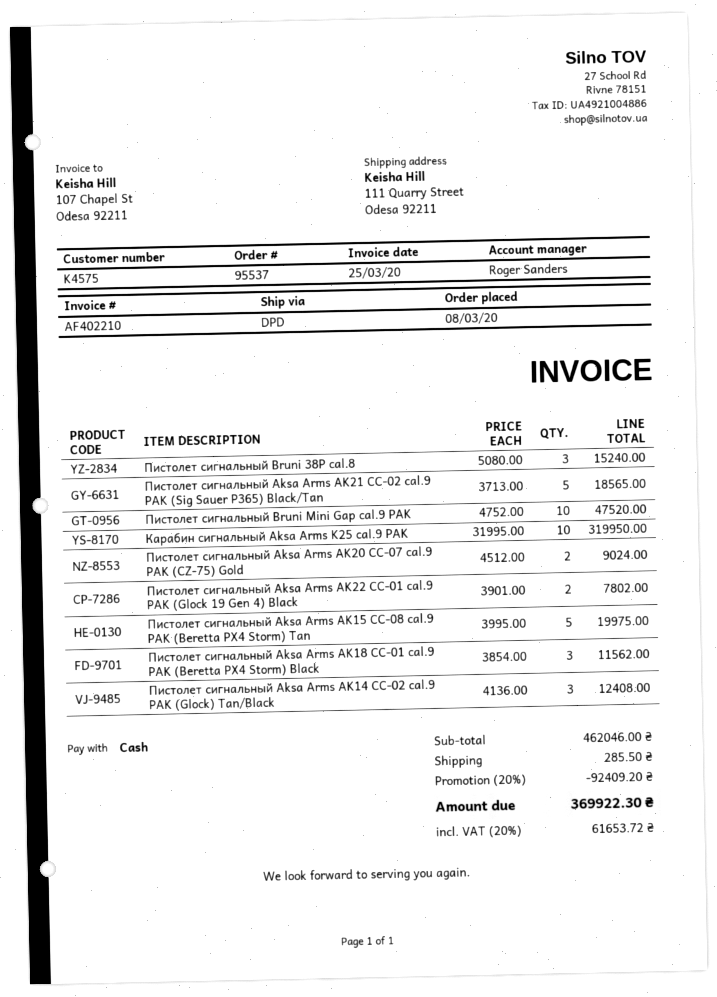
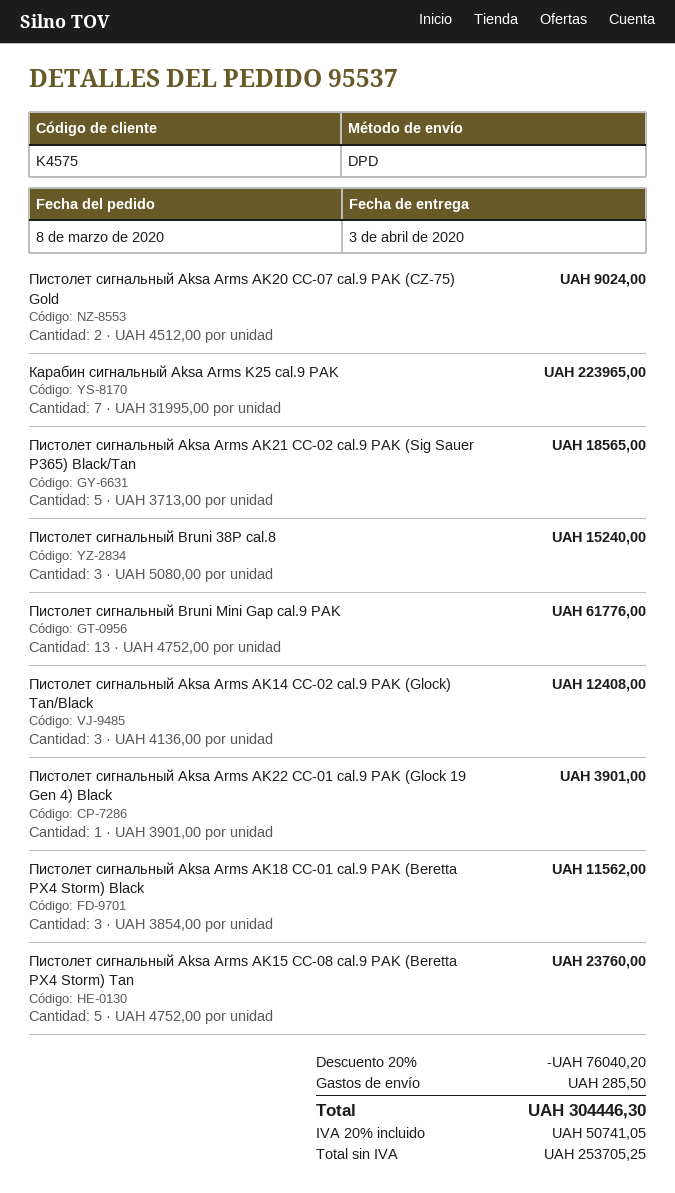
Пистолет сигнальный Bruni Mini Gap cal.9 PAK: 10 x 4752.00 = 47520.00 -> 13 x 4752.00 = 61776.00
Карабин сигнальный Aksa Arms K25 cal.9 PAK: 10 x 31995.00 = 319950.00 -> 7 x 31995.00 = 223965.00
Пистолет сигнальный Aksa Arms AK22 CC-01 cal.9 PAK (Glock 19 Gen 4) Black: 2 x 3901.00 = 7802.00 -> 1 x 3901.00 = 3901.00
Пистолет сигнальный Aksa Arms AK15 CC-08 cal.9 PAK (Beretta PX4 Storm) Tan: 5 x 3995.00 = 19975.00 -> 5 x 4752.00 = 23760.00
discount: 20% = 92409.20 -> 20% = 76040.20
tax: 20% = 61653.72 -> 20% = 50741.05
total: 369922.30 -> 304446.30

